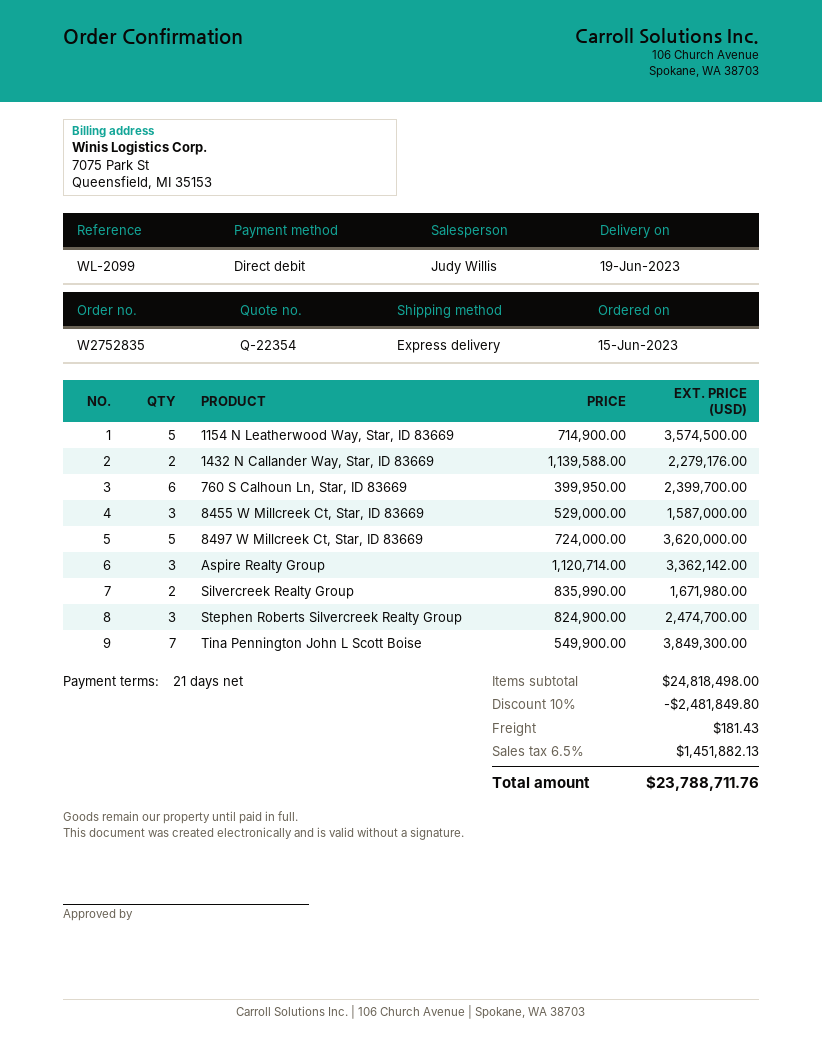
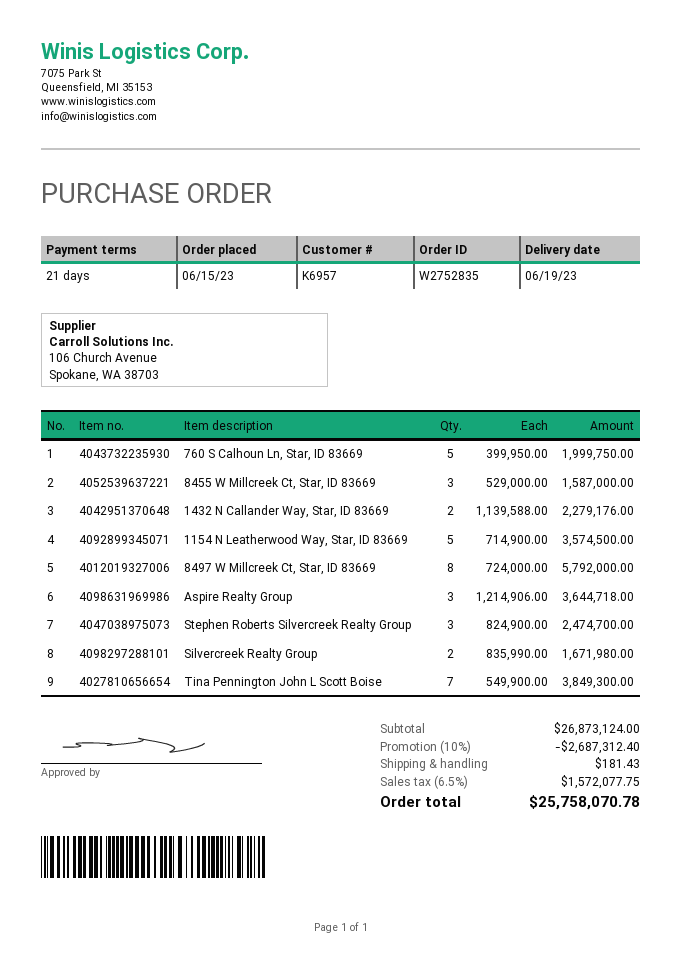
760 S Calhoun Ln, Star, ID 83669: 6 x 399950.00 = 2399700.00 -> 5 x 399950.00 = 1999750.00
8497 W Millcreek Ct, Star, ID 83669: 5 x 724000.00 = 3620000.00 -> 8 x 724000.00 = 5792000.00
Aspire Realty Group: 3 x 1120714.00 = 3362142.00 -> 3 x 1214906.00 = 3644718.00
subtotal: 24818498.00 -> 26873124.00
discount: 10% = 2481849.80 -> 10% = 2687312.40
tax: 6.5% = 1451882.13 -> 6.5% = 1572077.75
total: 23788711.76 -> 25758070.78

